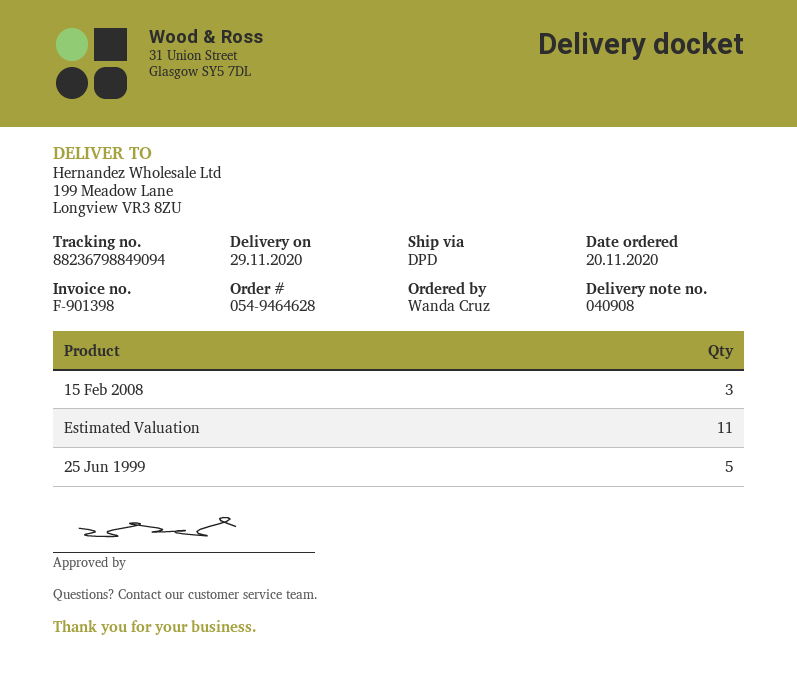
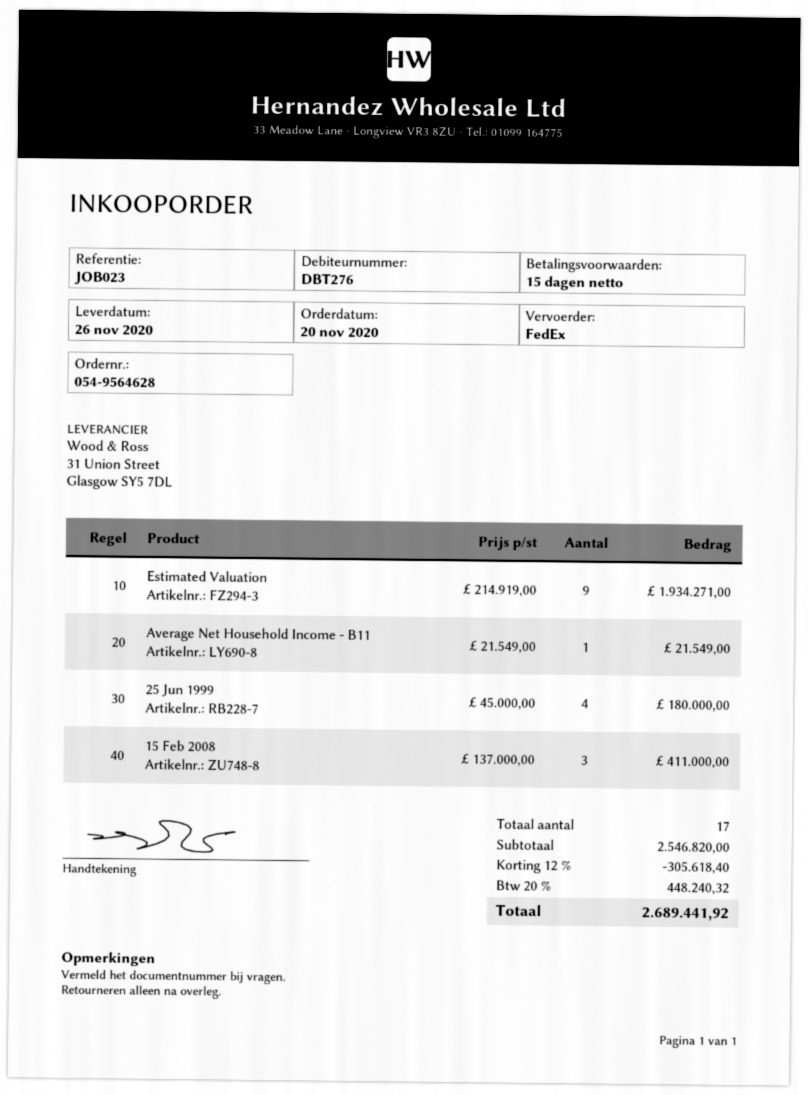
order number: 054-9464628 -> 054-9564628
delivery date: 2020-11-29 -> 2020-11-26
shipping method: DPD -> FedEx
Estimated Valuation: 11 -> 9
25 Jun 1999: 5 -> 4
Average Net Household Income - B11: none -> 1

